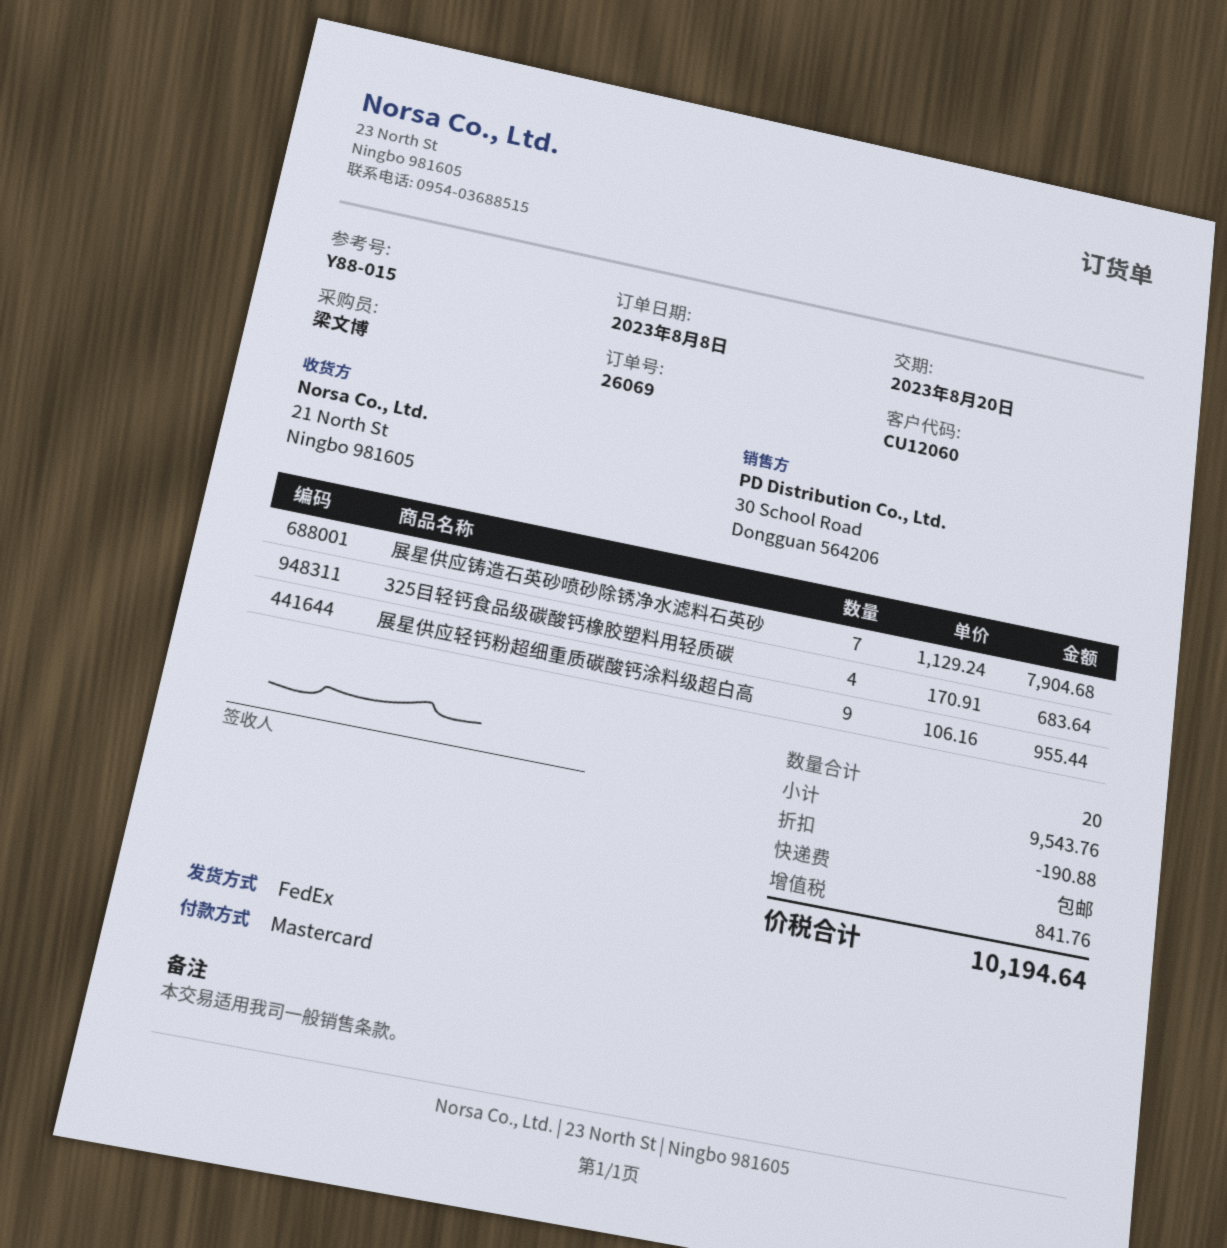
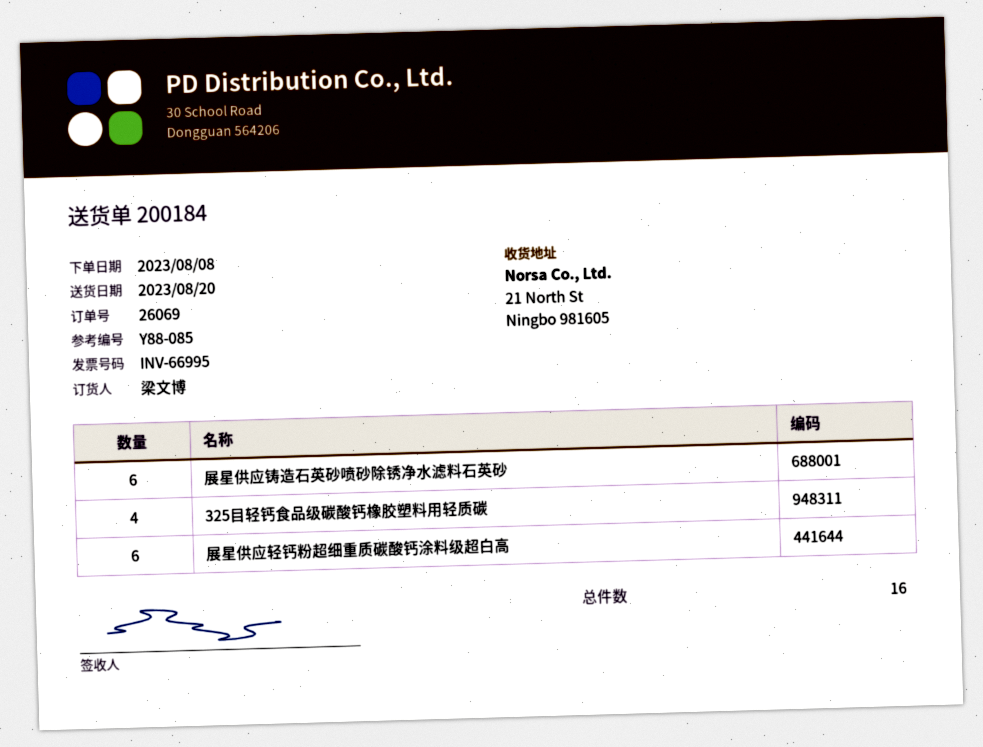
reference: Y88-015 -> Y88-085
展星供应铸造石英砂喷砂除锈净水滤料石英砂: 7 -> 6
展星供应轻钙粉超细重质碳酸钙涂料级超白高: 9 -> 6
total quantity: 20 -> 16

